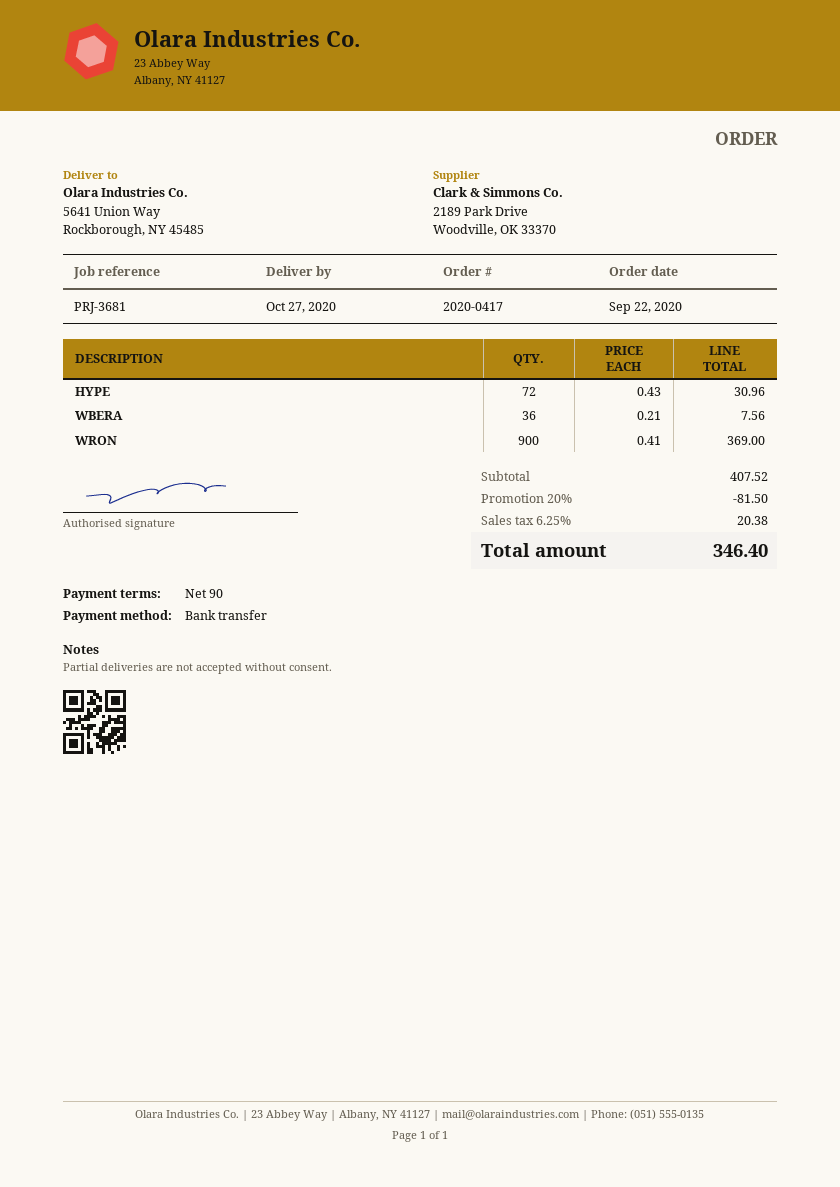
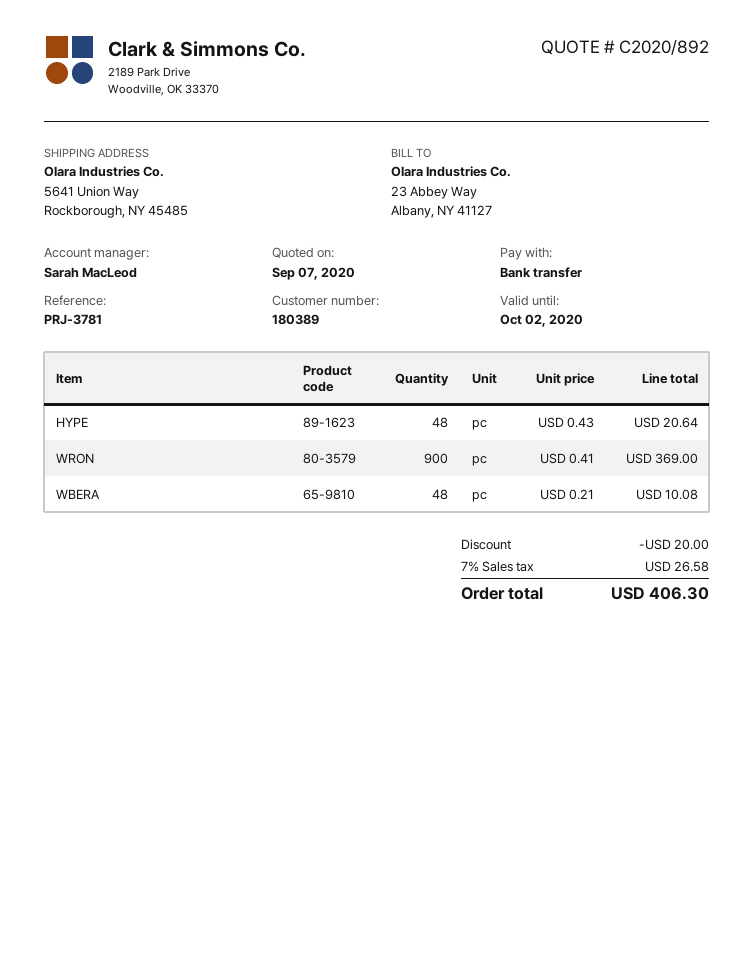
reference: PRJ-3681 -> PRJ-3781
HYPE: 72 x 0.43 = 30.96 -> 48 x 0.43 = 20.64
WBERA: 36 x 0.21 = 7.56 -> 48 x 0.21 = 10.08
discount: 81.50 -> 20.00
tax: 6.25% = 20.38 -> 7% = 26.58
total: 346.40 -> 406.30

